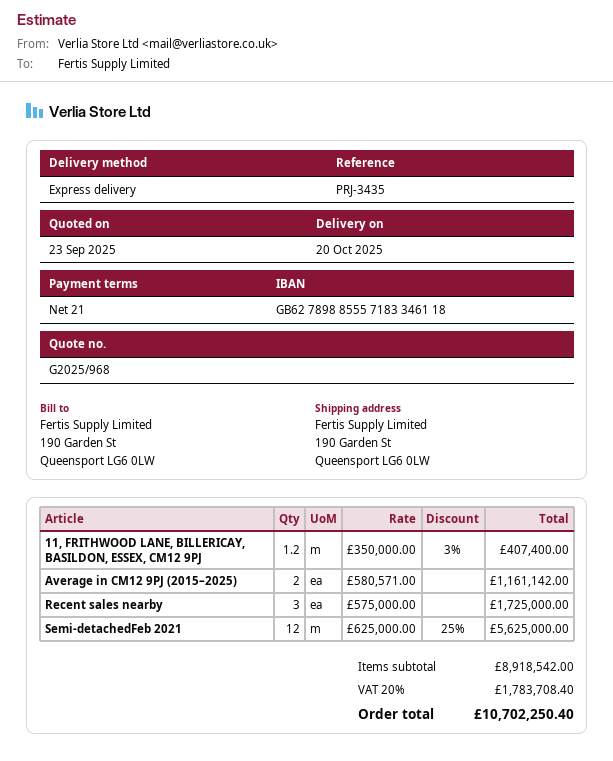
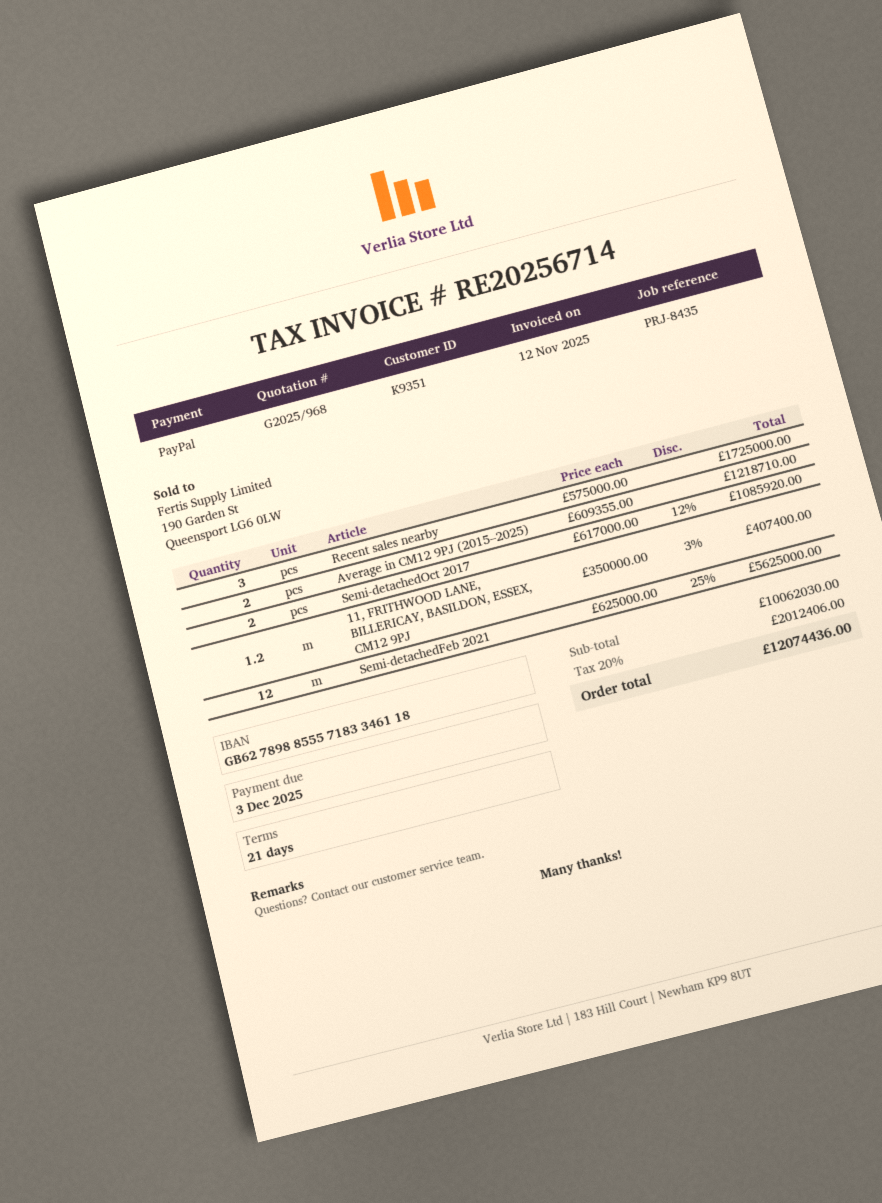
reference: PRJ-3435 -> PRJ-8435
Average in CM12 9PJ (2015–2025): 2 x 580571.00 = 1161142.00 -> 2 x 609355.00 = 1218710.00
Semi-detachedOct 2017: none -> 2 x 617000.00 - 12% = 1085920.00
subtotal: 8918542.00 -> 10062030.00
tax: 20% = 1783708.40 -> 20% = 2012406.00
total: 10702250.40 -> 12074436.00

